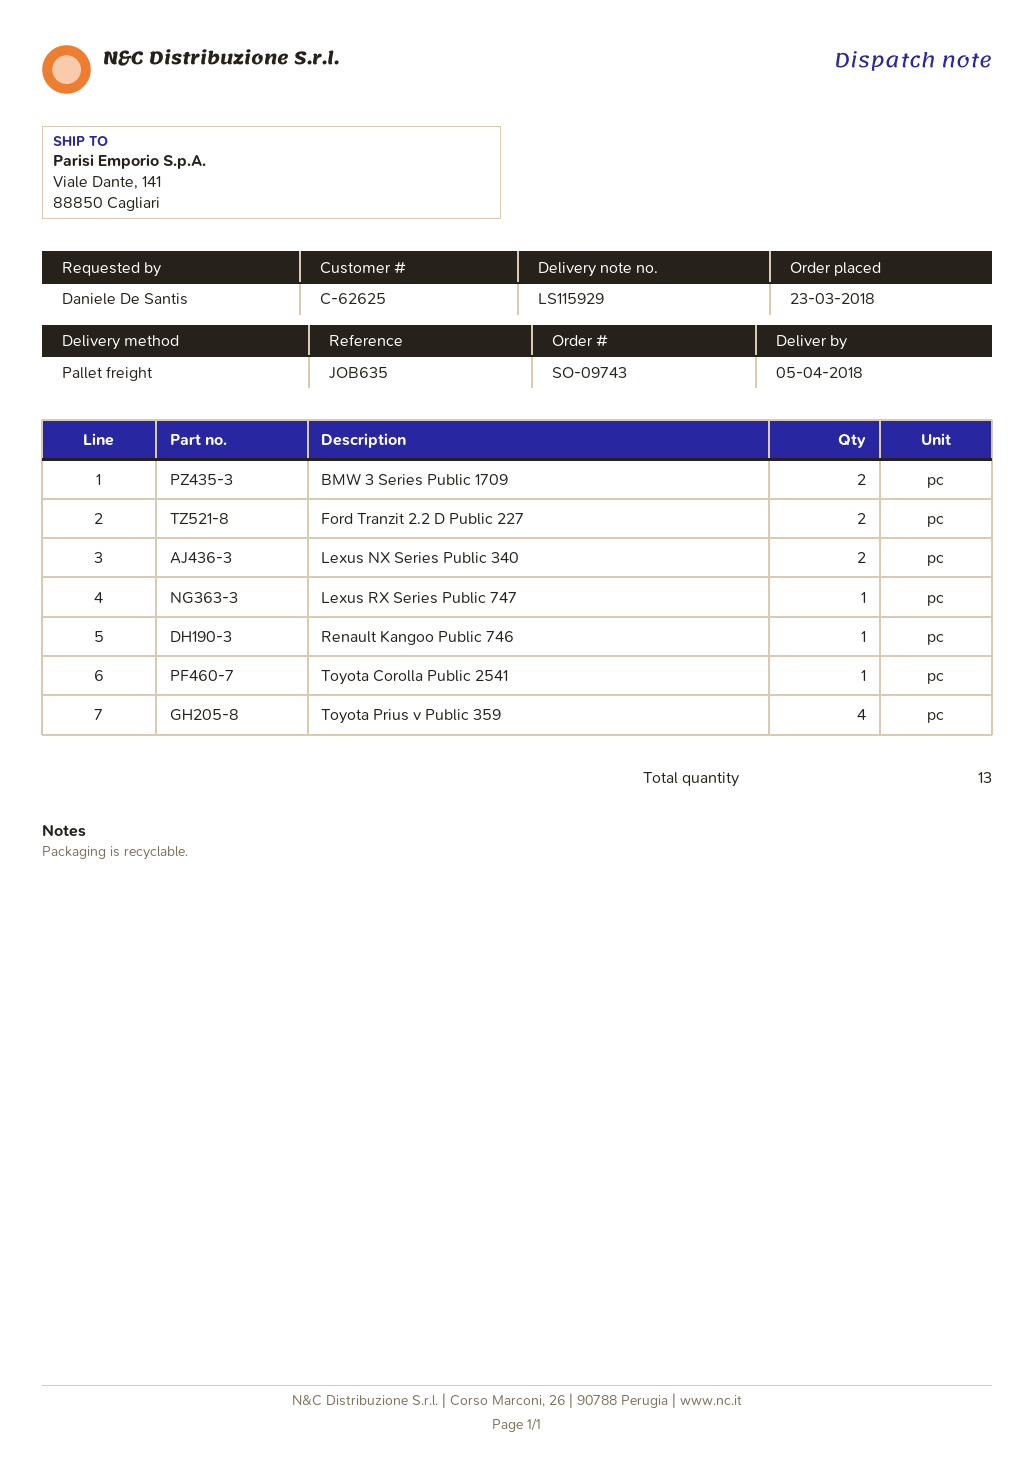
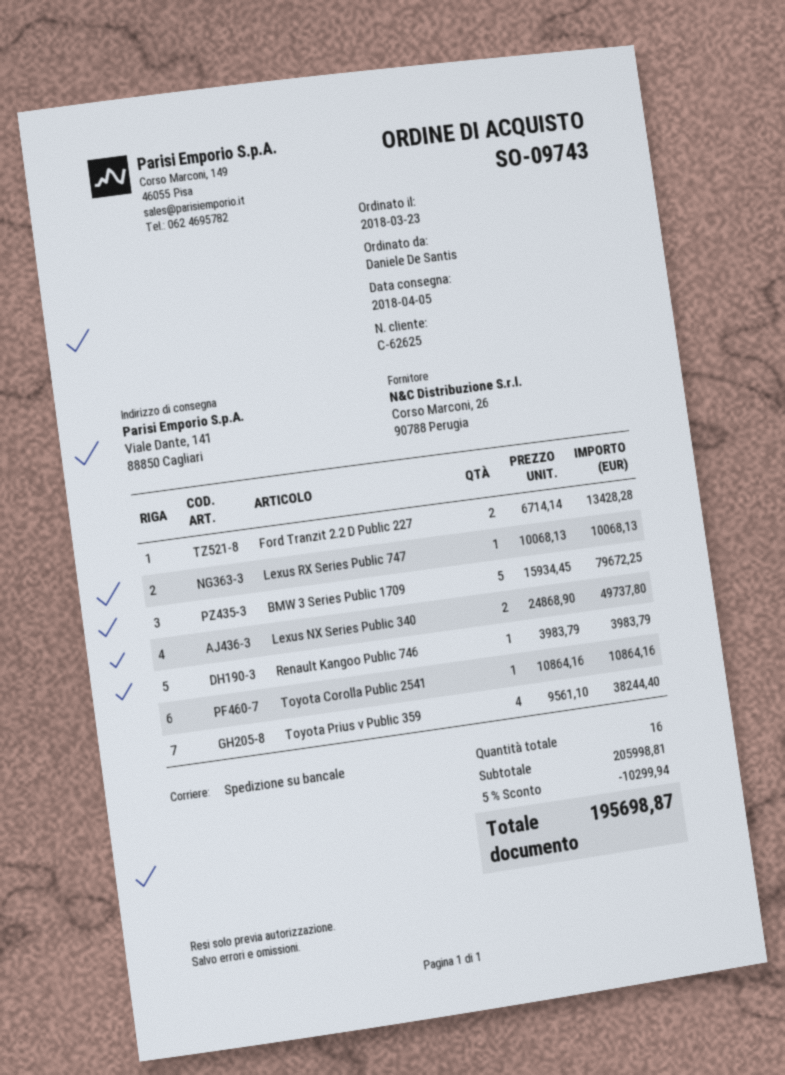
BMW 3 Series Public 1709: 2 -> 5
total quantity: 13 -> 16

